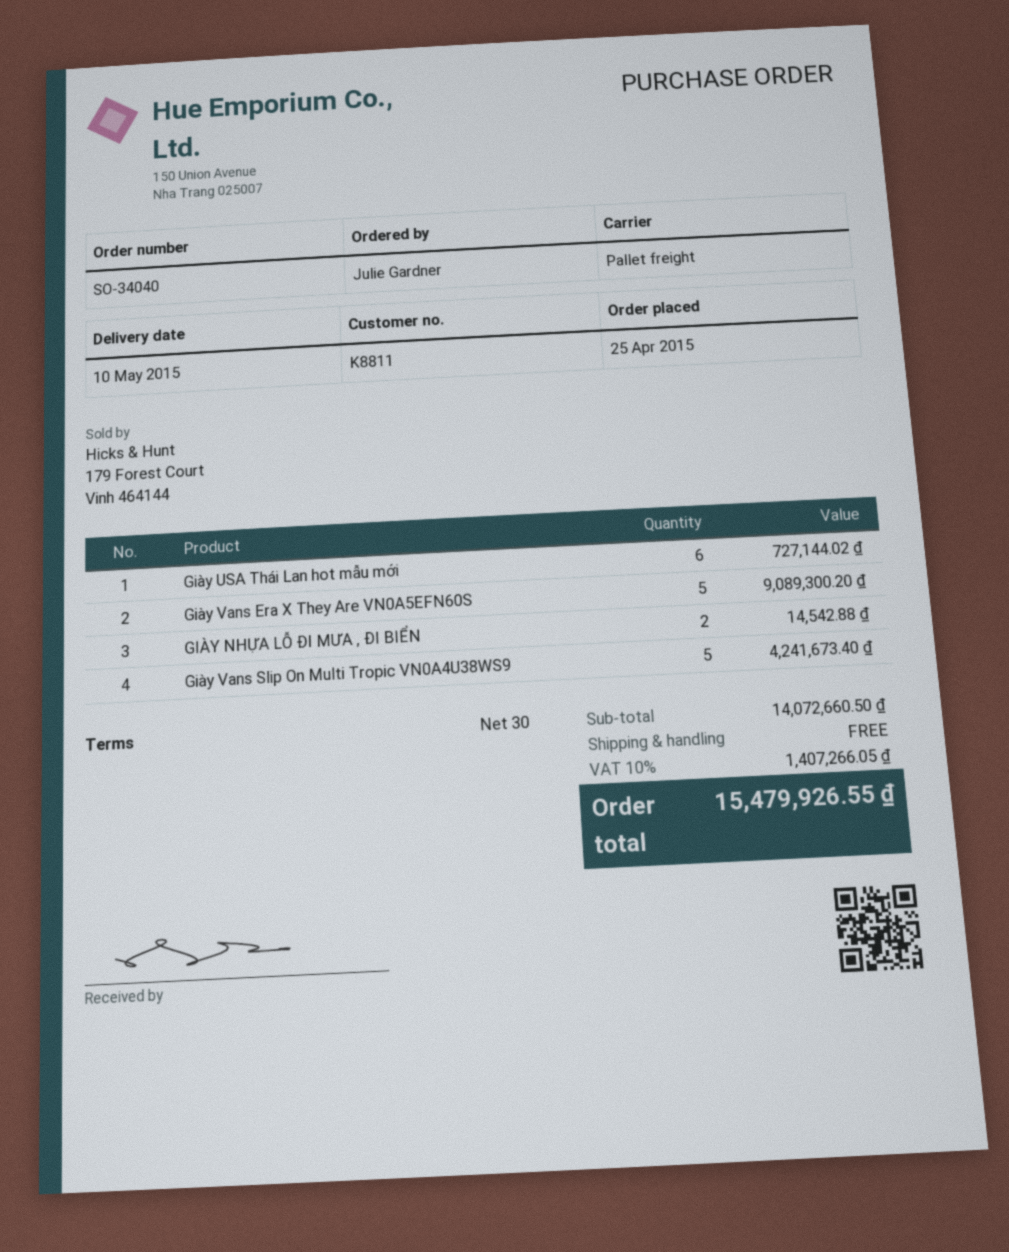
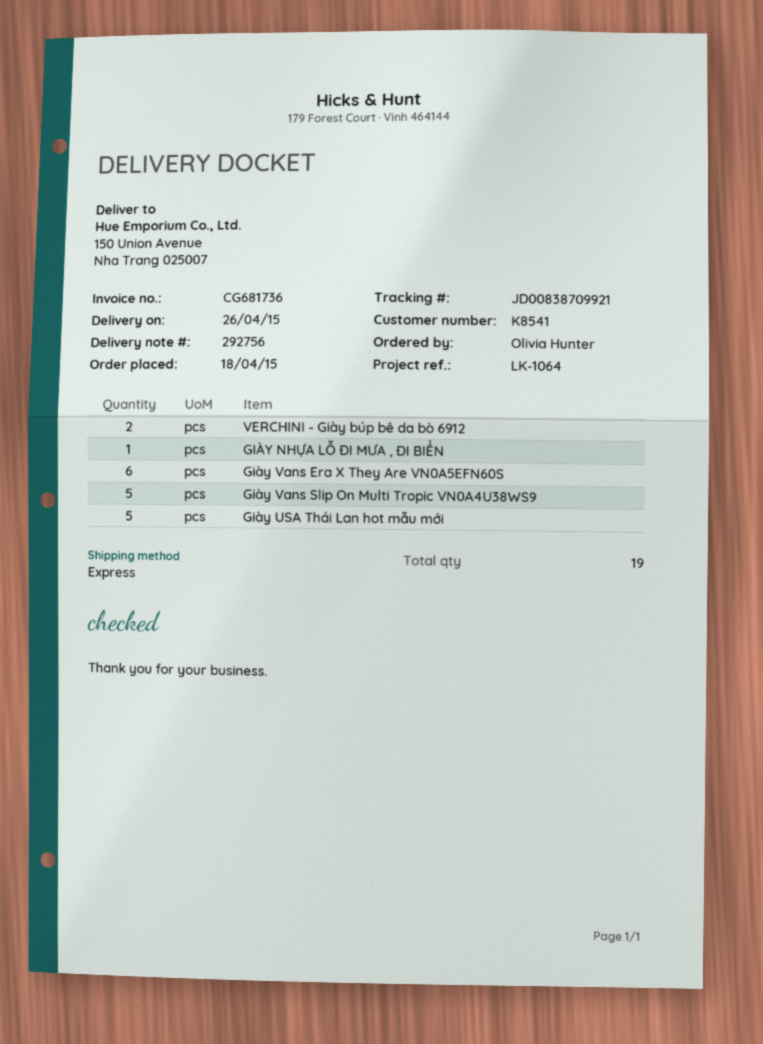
order date: 2015-04-25 -> 2015-04-18
delivery date: 2015-05-10 -> 2015-04-26
customer number: K8811 -> K8541
ordered by: Julie Gardner -> Olivia Hunter
shipping method: pallet freight -> express
Giày USA Thái Lan hot mẫu mới: 6 -> 5
Giày Vans Era X They Are VN0A5EFN60S: 5 -> 6
GIÀY NHỰA LỖ ĐI MƯA , ĐI BIỂN: 2 -> 1
VERCHINI - Giày búp bê da bò 6912: none -> 2

